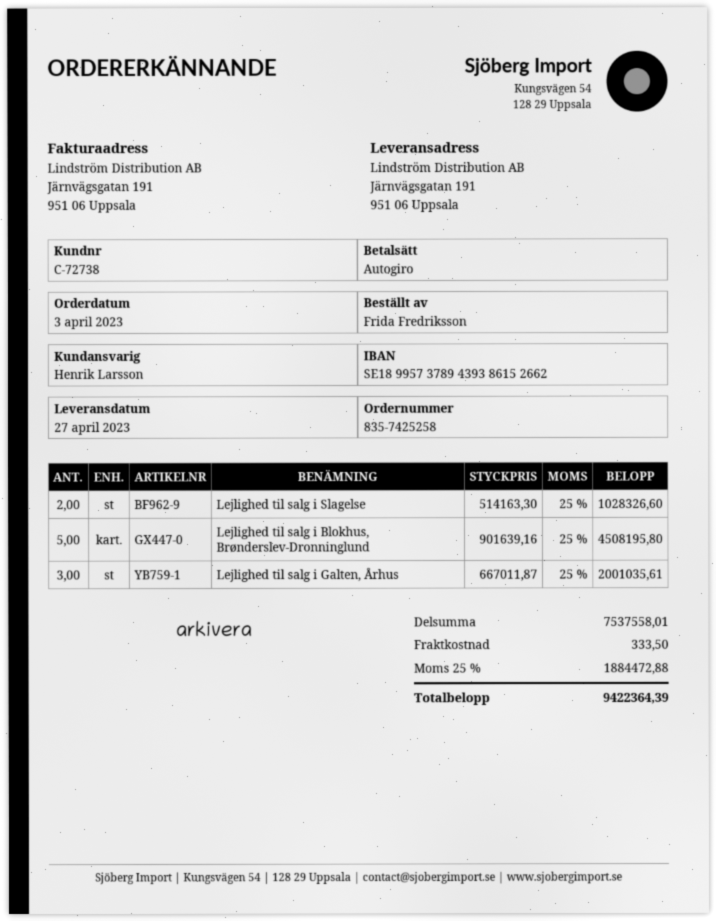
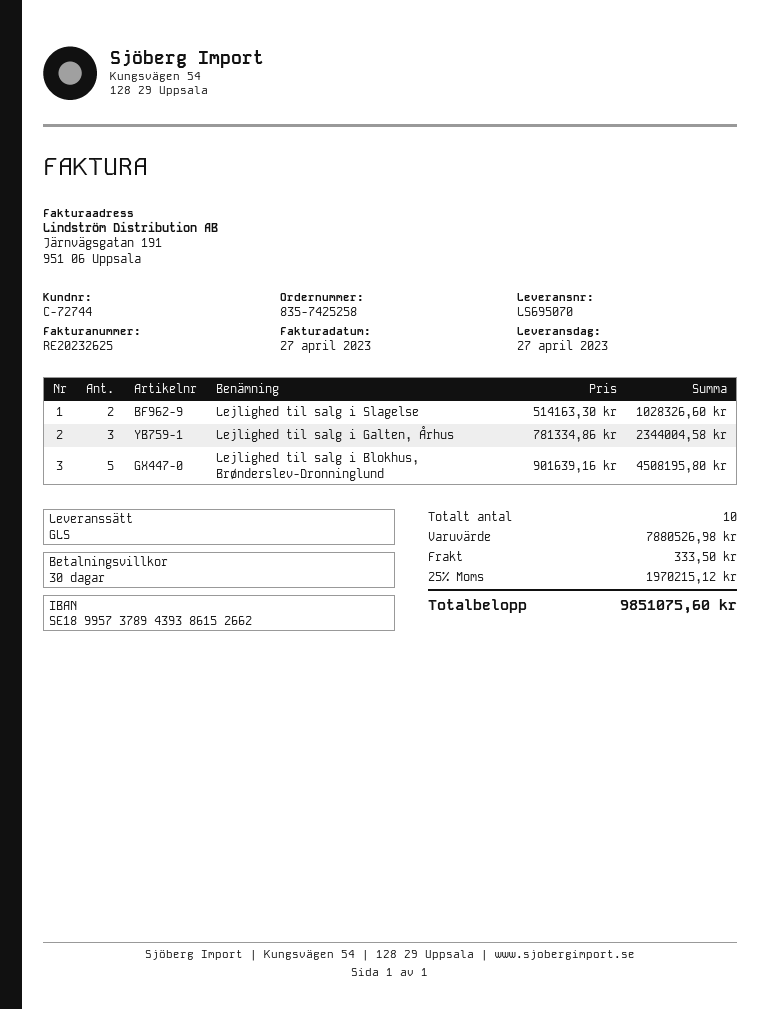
customer number: C-72738 -> C-72744
Lejlighed til salg i Galten, Århus: 3 x 667011.87 = 2001035.61 -> 3 x 781334.86 = 2344004.58
subtotal: 7537558.01 -> 7880526.98
tax: 25% = 1884472.88 -> 25% = 1970215.12
total: 9422364.39 -> 9851075.60

